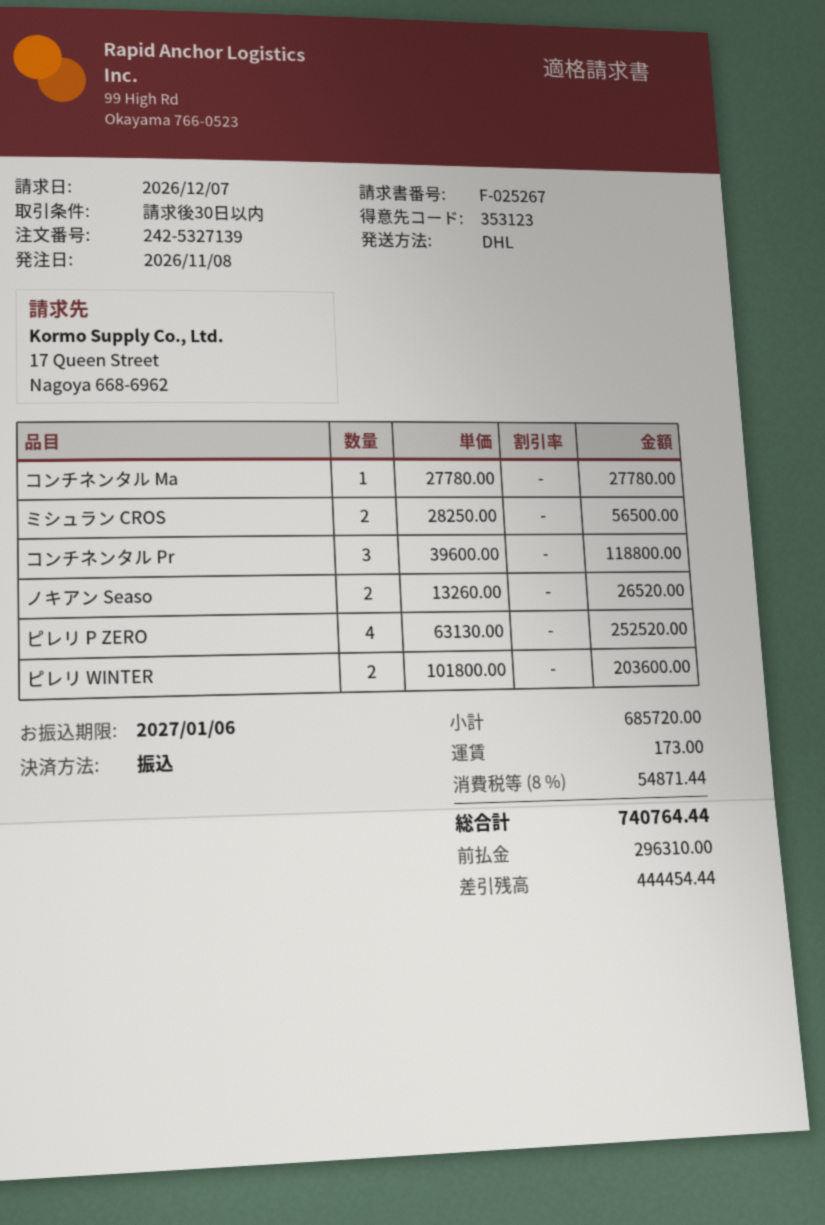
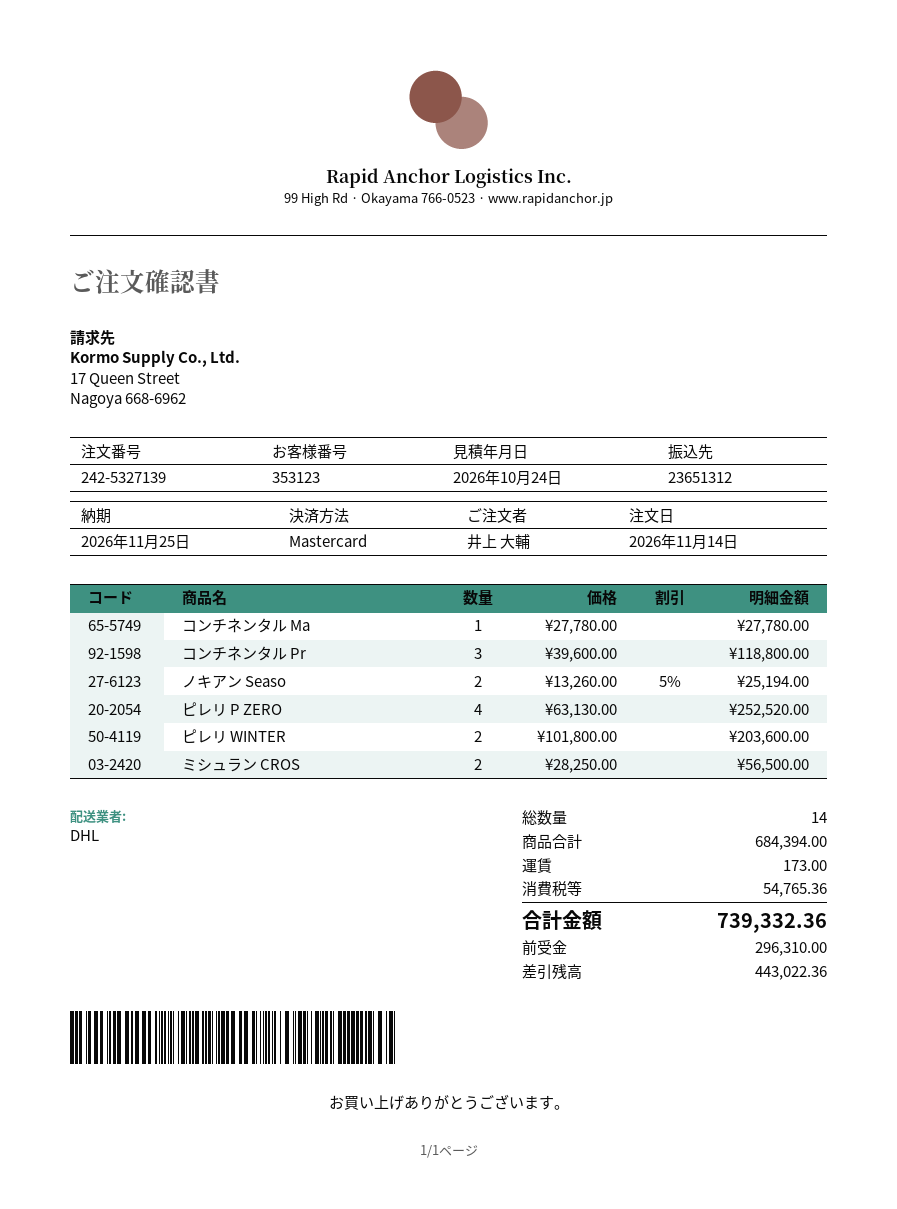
order date: 2026-11-08 -> 2026-11-14
payment method: bank transfer -> Mastercard
ノキアン Seaso: 2 x 13260.00 = 26520.00 -> 2 x 13260.00 - 5% = 25194.00
subtotal: 685720.00 -> 684394.00
tax: 54871.44 -> 54765.36
total: 740764.44 -> 739332.36
balance: 444454.44 -> 443022.36

